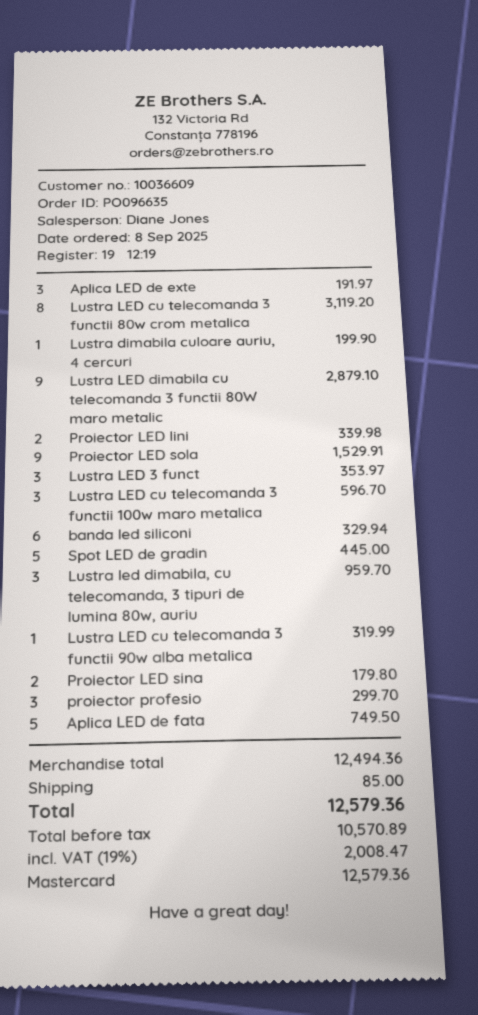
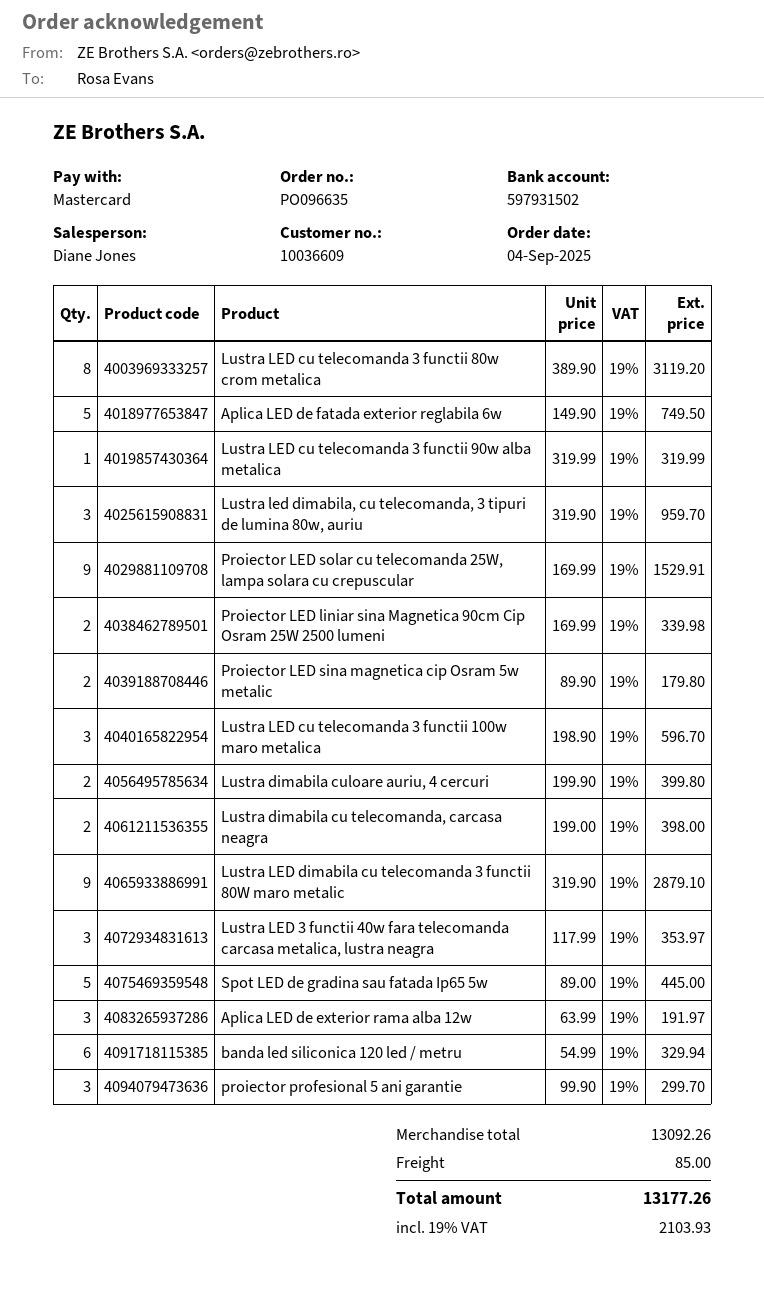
order date: 2025-09-08 -> 2025-09-04
Lustra dimabila culoare auriu, 4 cercuri: 1 for 199.90 -> 2 for 399.80
Lustra dimabila cu telecomanda, carcasa neagra: none -> 2 for 398.00
subtotal: 12494.36 -> 13092.26
tax: 19% = 2008.47 -> 19% = 2103.93
total: 12579.36 -> 13177.26

